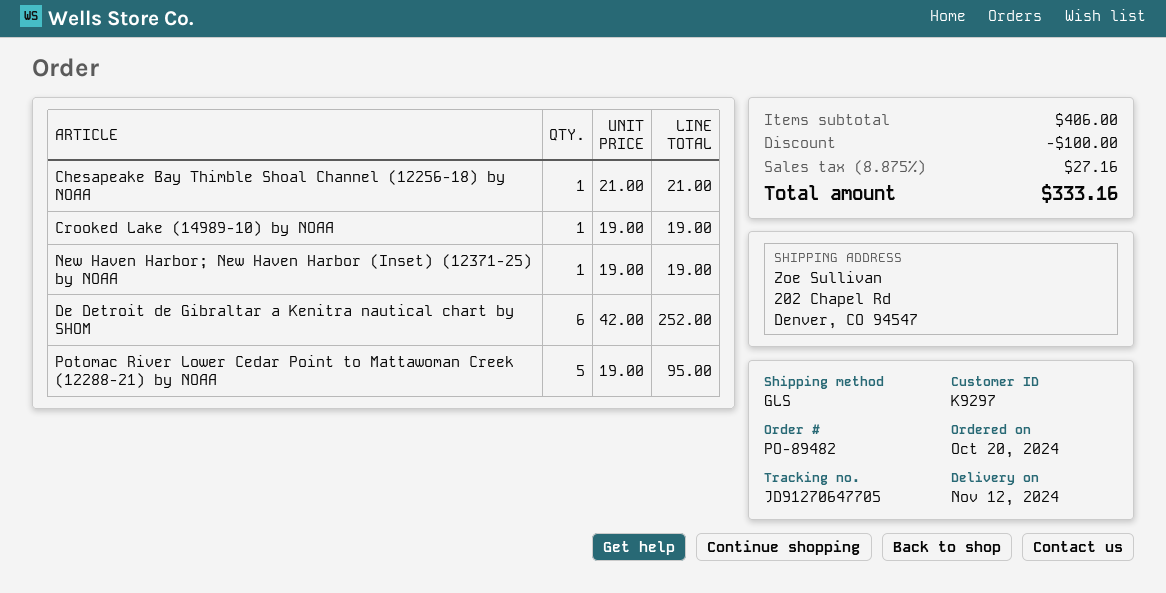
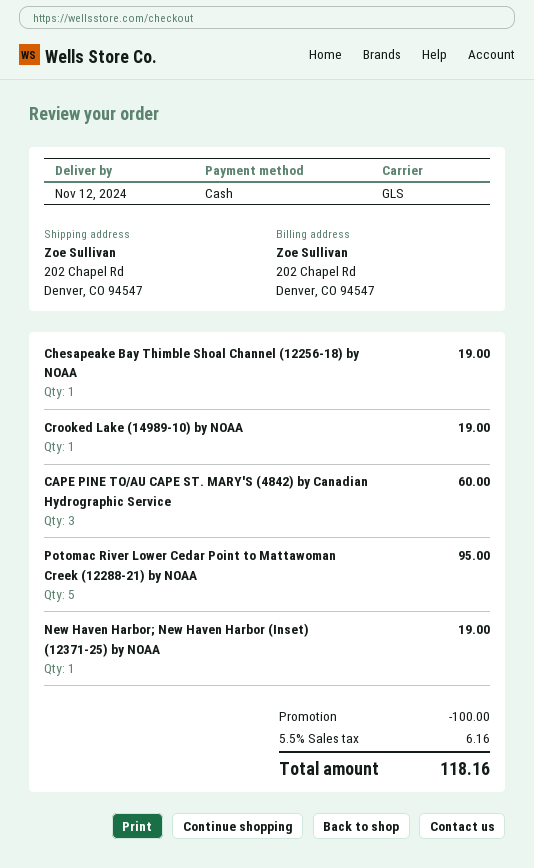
Chesapeake Bay Thimble Shoal Channel (12256-18) by NOAA: 1 for 21.00 -> 1 for 19.00
De Detroit de Gibraltar a Kenitra nautical chart by SHOM: 6 for 252.00 -> none
CAPE PINE TO/AU CAPE ST. MARY'S (4842) by Canadian Hydrographic Service: none -> 3 for 60.00
tax: 8.875% = 27.16 -> 5.5% = 6.16
total: 333.16 -> 118.16

